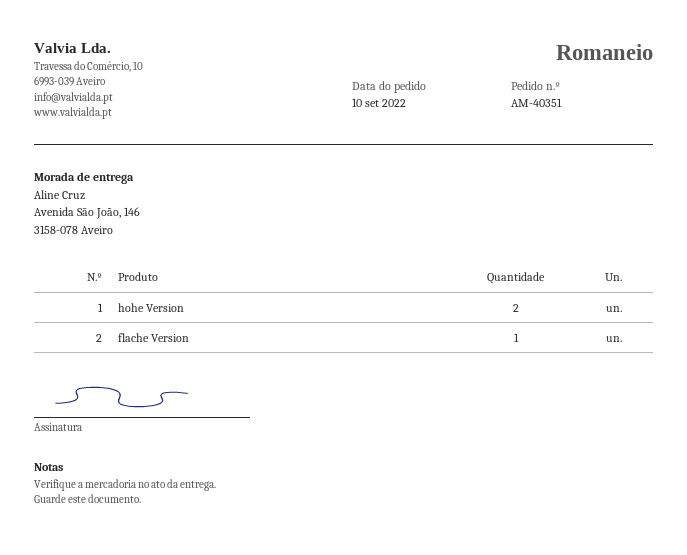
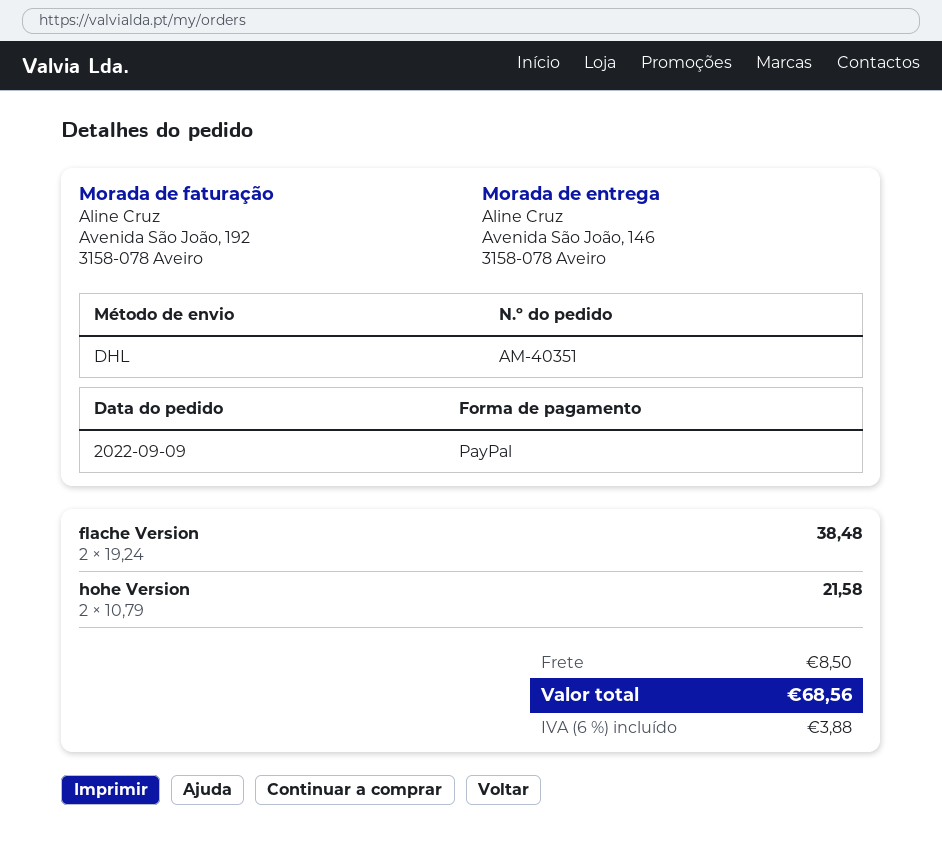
order date: 2022-09-10 -> 2022-09-09
flache Version: 1 -> 2

